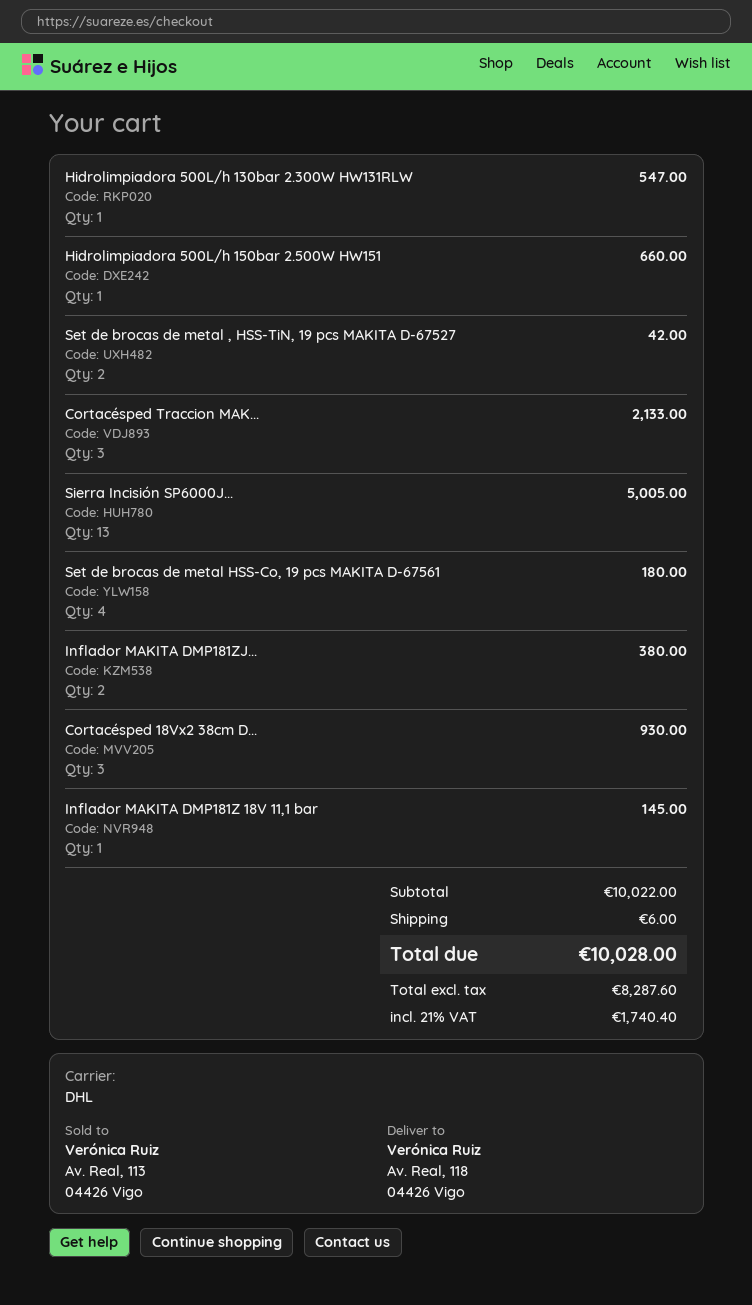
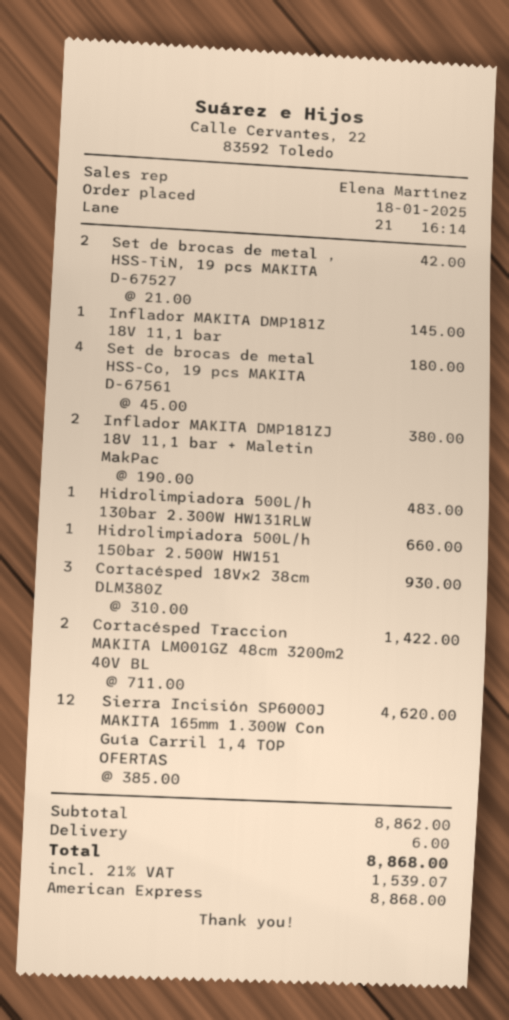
Hidrolimpiadora 500L/h 130bar 2.300W HW131RLW: 1 for 547.00 -> 1 for 483.00
Cortacésped Traccion MAK...: 3 for 2133.00 -> 2 for 1422.00
Sierra Incisión SP6000J...: 13 for 5005.00 -> 12 for 4620.00
subtotal: 10022.00 -> 8862.00
tax: 21% = 1740.40 -> 21% = 1539.07
total: 10028.00 -> 8868.00

